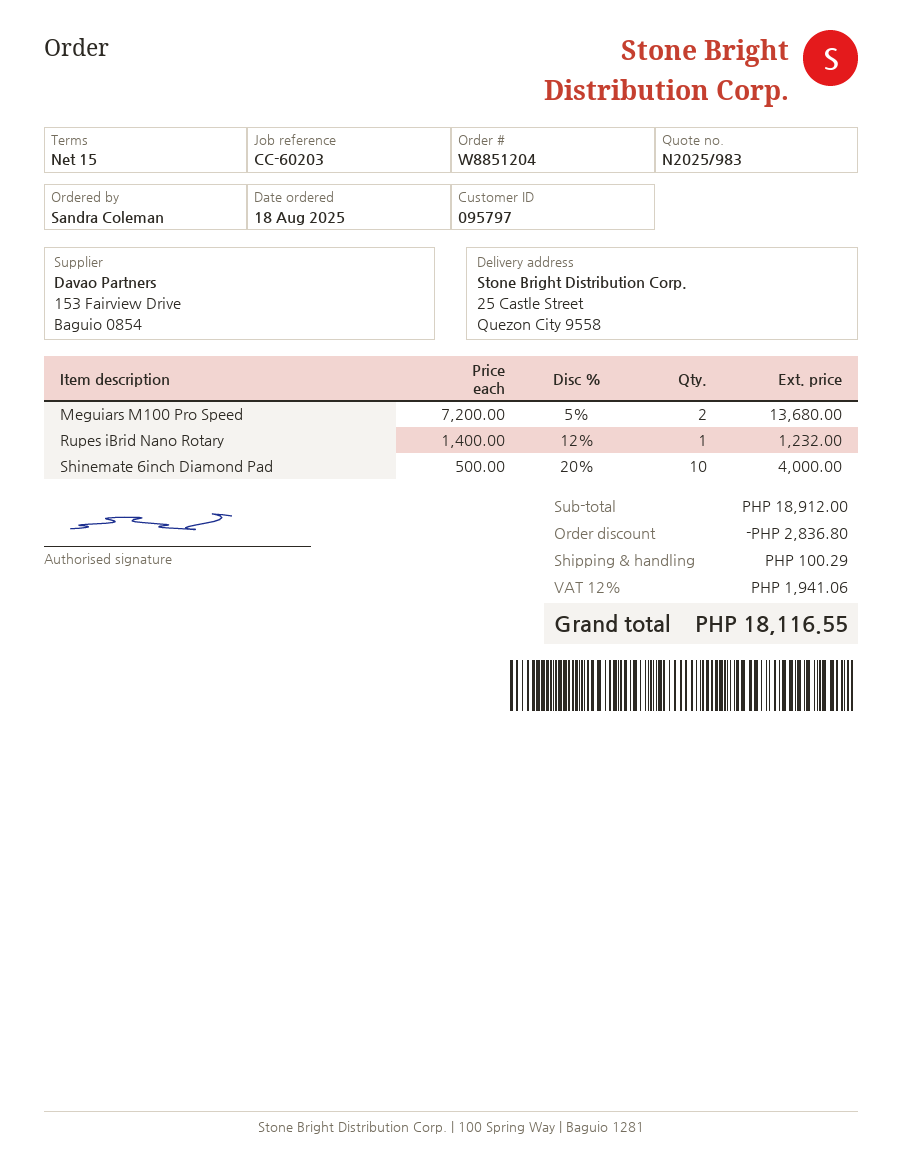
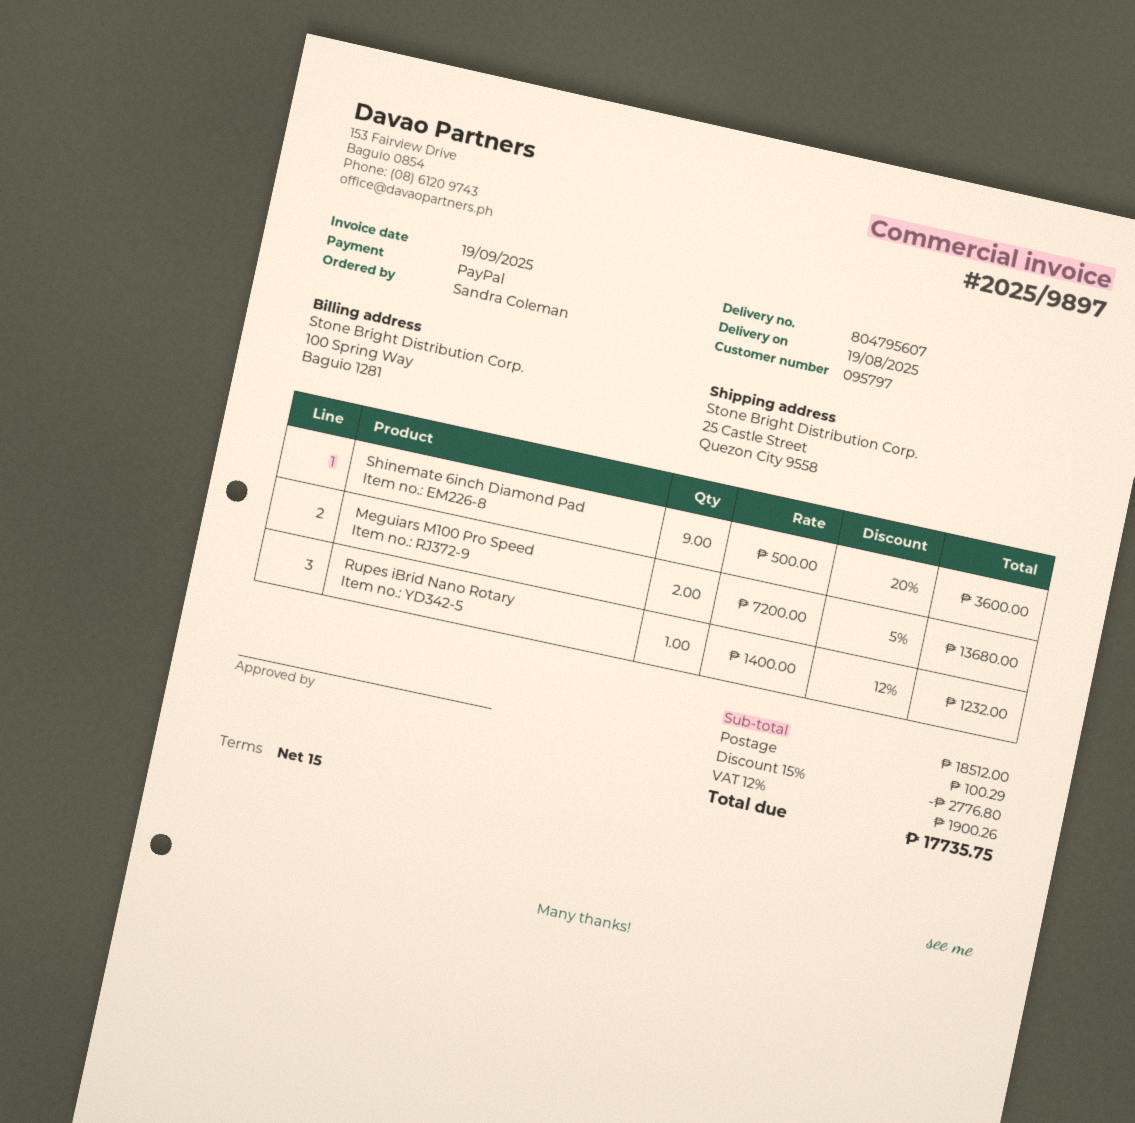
Shinemate 6inch Diamond Pad: 10 x 500.00 - 20% = 4000.00 -> 9 x 500.00 - 20% = 3600.00
subtotal: 18912.00 -> 18512.00
discount: 2836.80 -> 2776.80
tax: 12% = 1941.06 -> 12% = 1900.26
total: 18116.55 -> 17735.75

